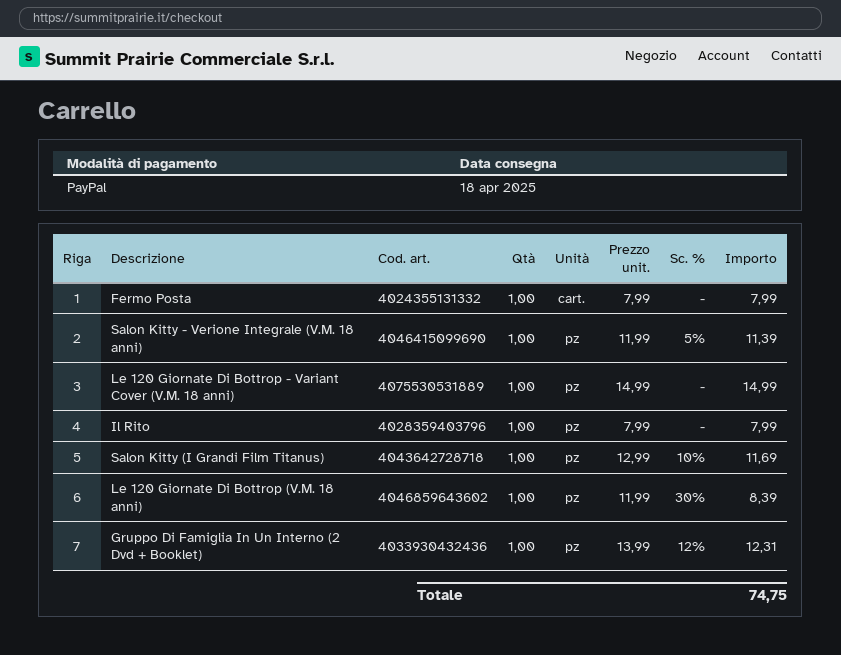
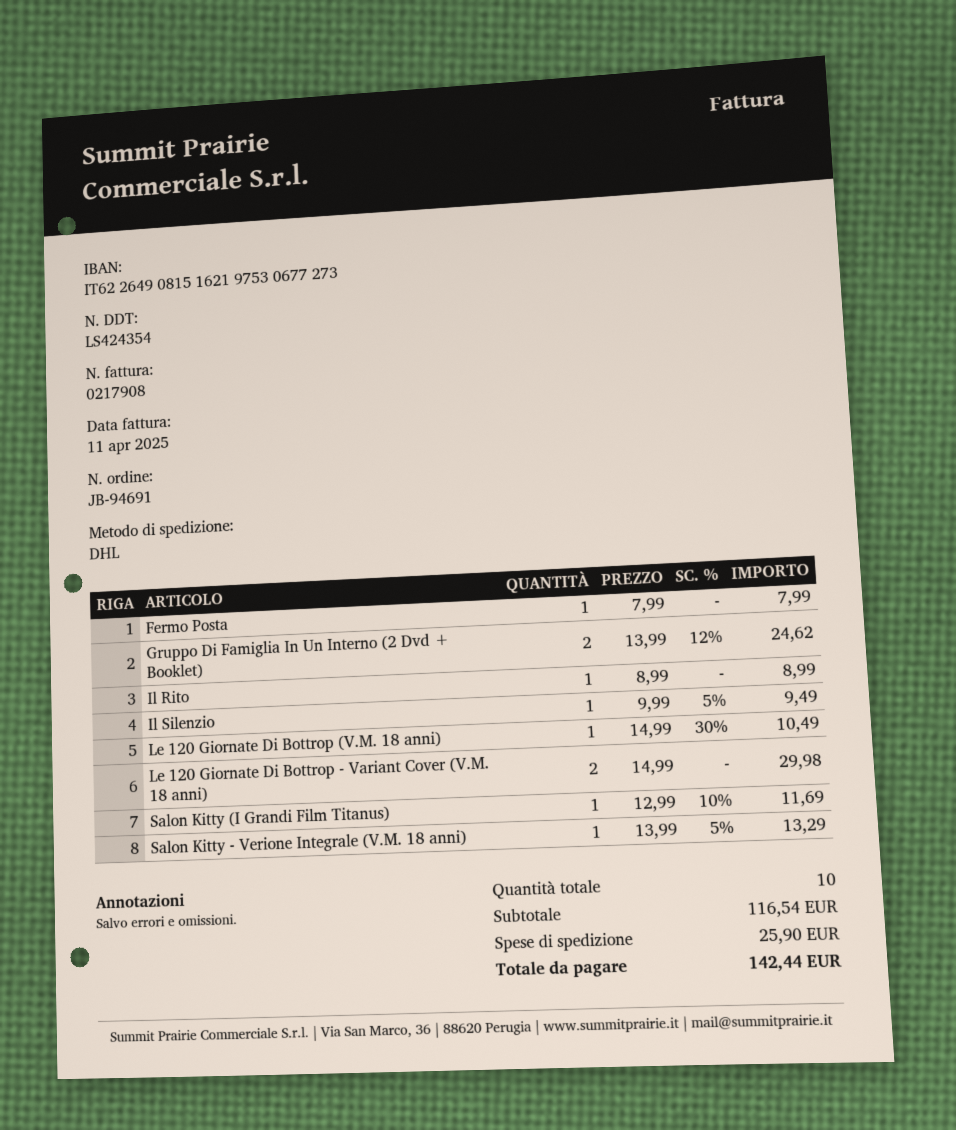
Salon Kitty - Verione Integrale (V.M. 18 anni): 1 x 11.99 - 5% = 11.39 -> 1 x 13.99 - 5% = 13.29
Le 120 Giornate Di Bottrop - Variant Cover (V.M. 18 anni): 1 x 14.99 = 14.99 -> 2 x 14.99 = 29.98
Il Rito: 1 x 7.99 = 7.99 -> 1 x 8.99 = 8.99
Le 120 Giornate Di Bottrop (V.M. 18 anni): 1 x 11.99 - 30% = 8.39 -> 1 x 14.99 - 30% = 10.49
Gruppo Di Famiglia In Un Interno (2 Dvd + Booklet): 1 x 13.99 - 12% = 12.31 -> 2 x 13.99 - 12% = 24.62
Il Silenzio: none -> 1 x 9.99 - 5% = 9.49
shipping: none -> 25.90
total: 74.75 -> 142.44

